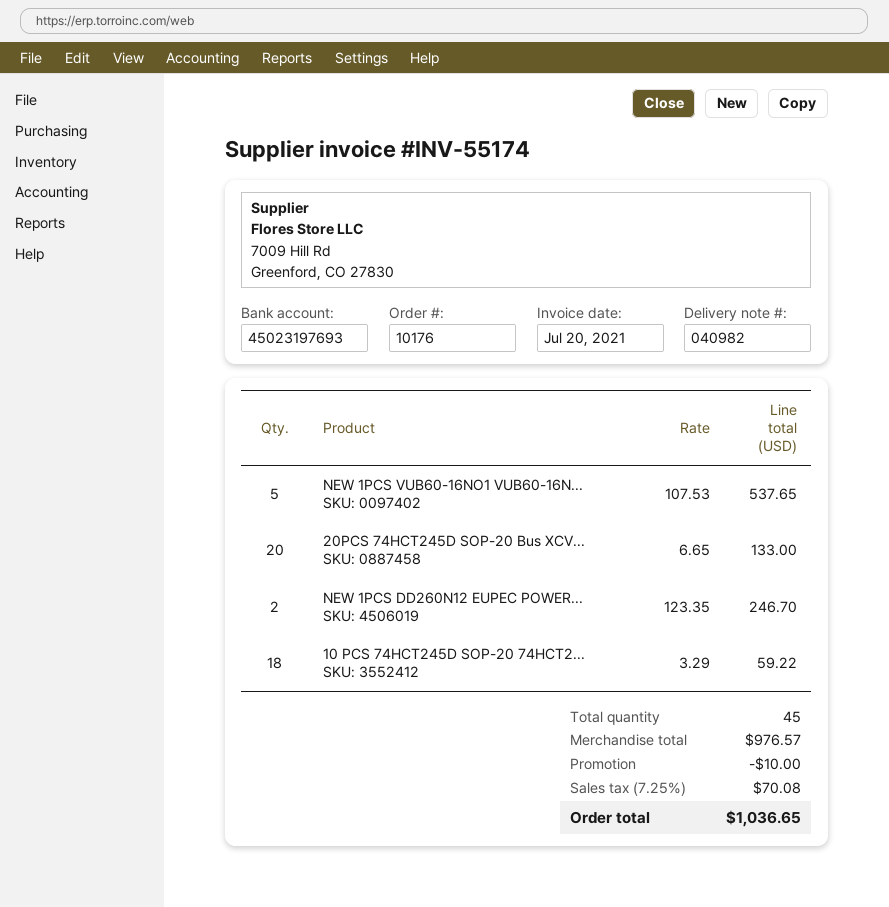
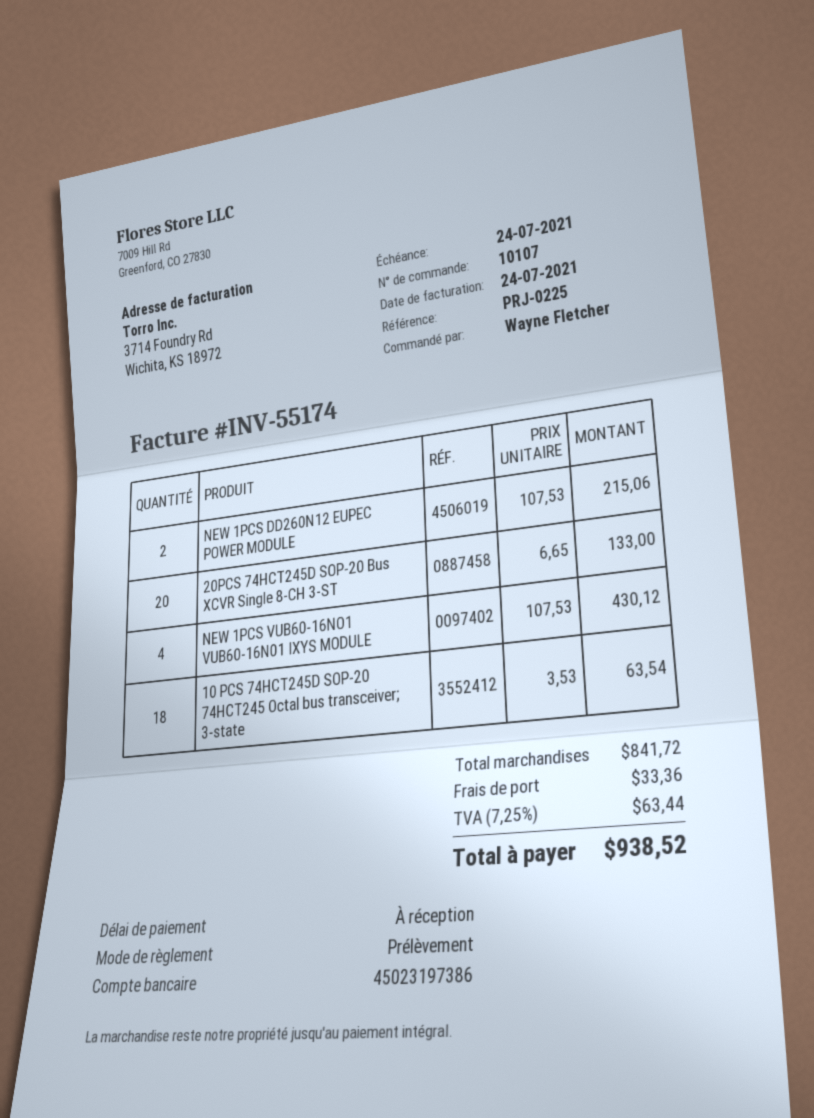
order number: 10176 -> 10107
invoice date: 2021-07-20 -> 2021-07-24
bank account: 45023197693 -> 45023197386
NEW 1PCS VUB60-16NO1 VUB60-16N...: 5 x 107.53 = 537.65 -> 4 x 107.53 = 430.12
NEW 1PCS DD260N12 EUPEC POWER...: 2 x 123.35 = 246.70 -> 2 x 107.53 = 215.06
10 PCS 74HCT245D SOP-20 74HCT2...: 18 x 3.29 = 59.22 -> 18 x 3.53 = 63.54
subtotal: 976.57 -> 841.72
discount: 10.00 -> none
shipping: none -> 33.36
tax: 7.25% = 70.08 -> 7.25% = 63.44
total: 1036.65 -> 938.52

